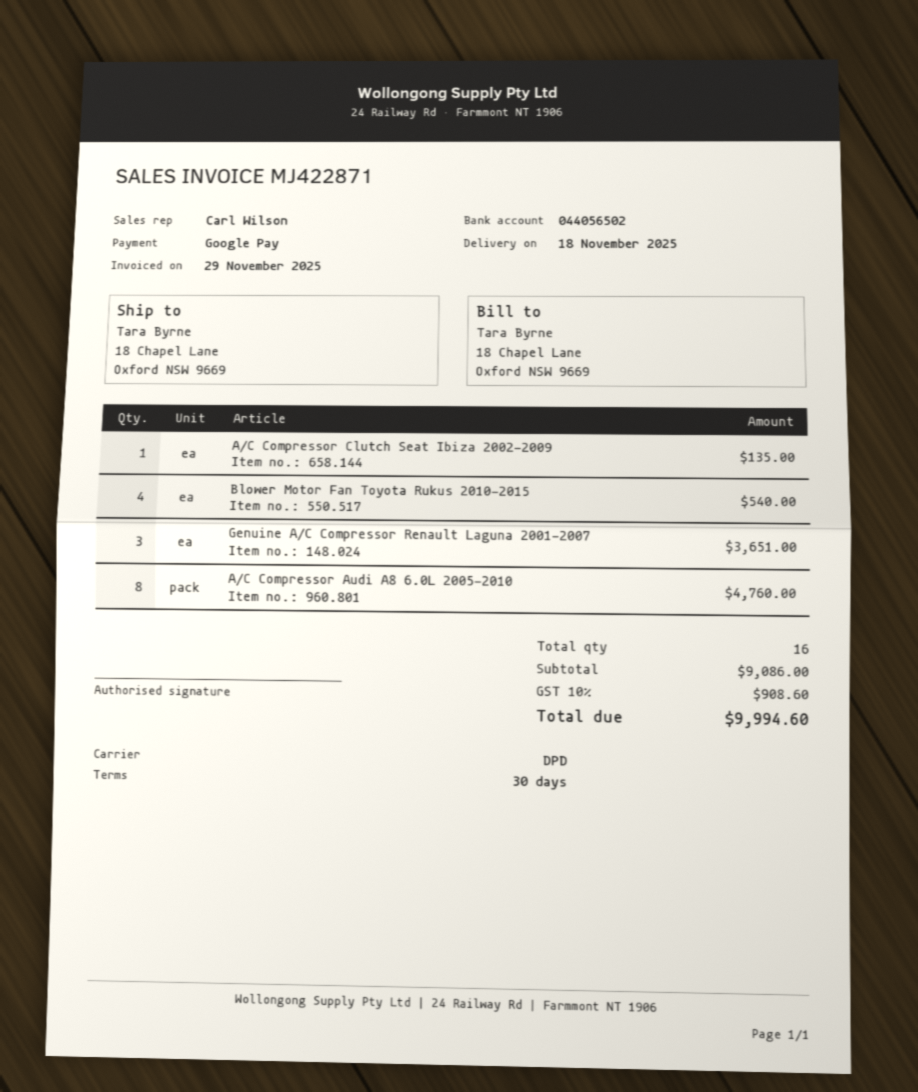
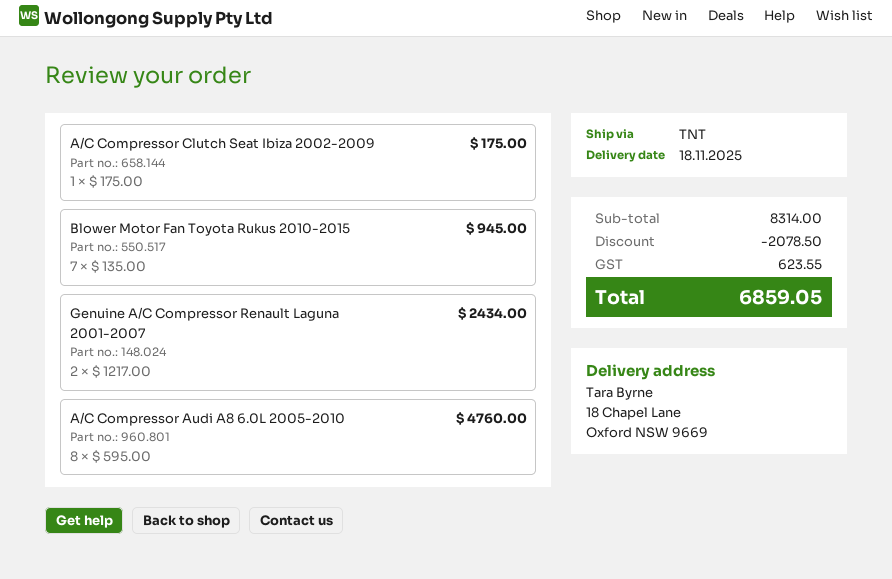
shipping method: DPD -> TNT
A/C Compressor Clutch Seat Ibiza 2002-2009: 1 for 135.00 -> 1 for 175.00
Blower Motor Fan Toyota Rukus 2010-2015: 4 for 540.00 -> 7 for 945.00
Genuine A/C Compressor Renault Laguna 2001-2007: 3 for 3651.00 -> 2 for 2434.00
subtotal: 9086.00 -> 8314.00
discount: none -> 2078.50
tax: 908.60 -> 623.55
total: 9994.60 -> 6859.05

